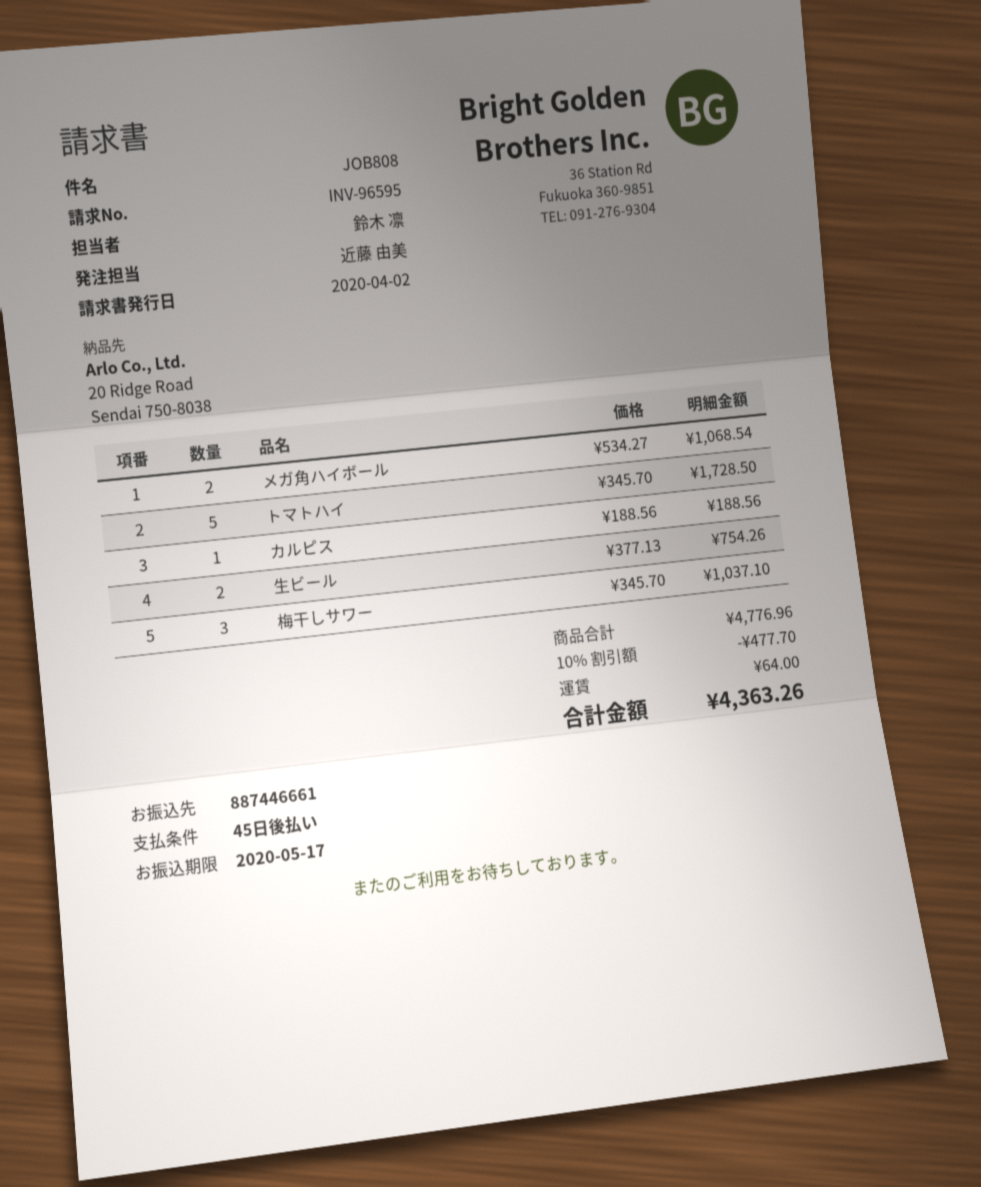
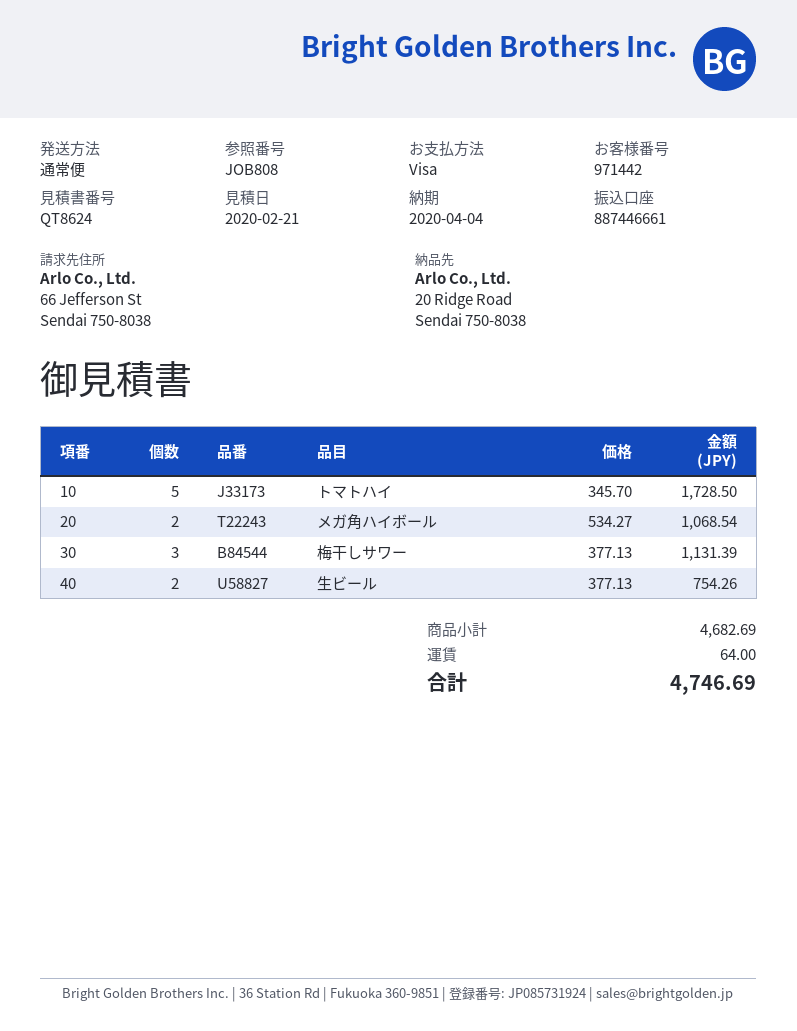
カルピス: 1 x 188.56 = 188.56 -> none
梅干しサワー: 3 x 345.70 = 1037.10 -> 3 x 377.13 = 1131.39
subtotal: 4776.96 -> 4682.69
discount: 10% = 477.70 -> none
total: 4363.26 -> 4746.69

